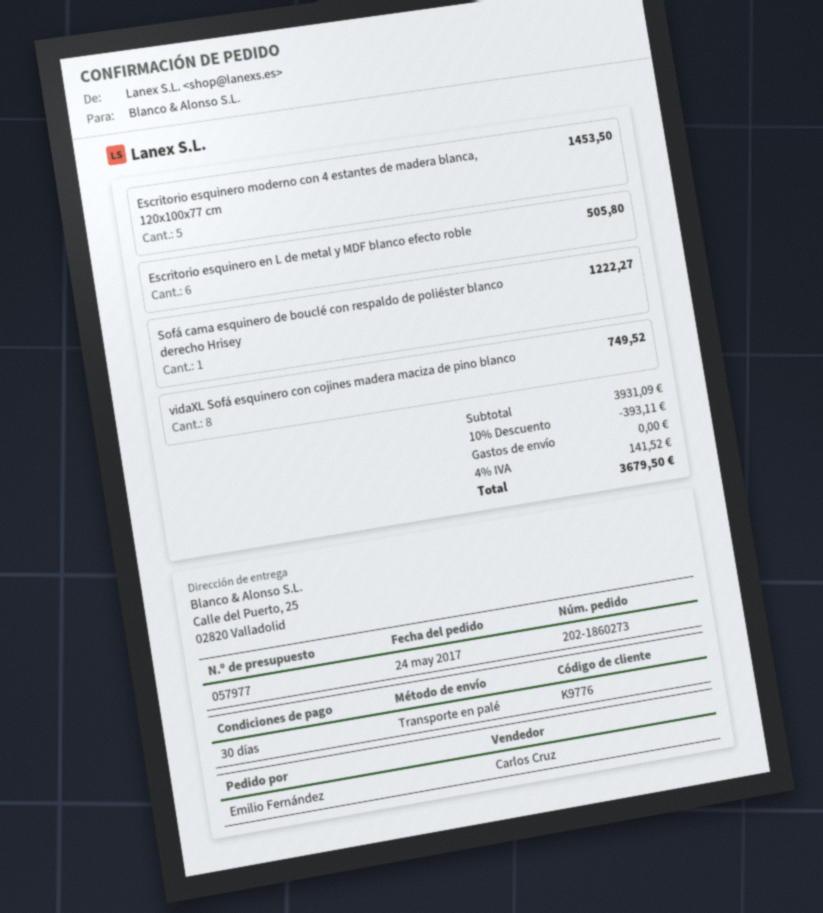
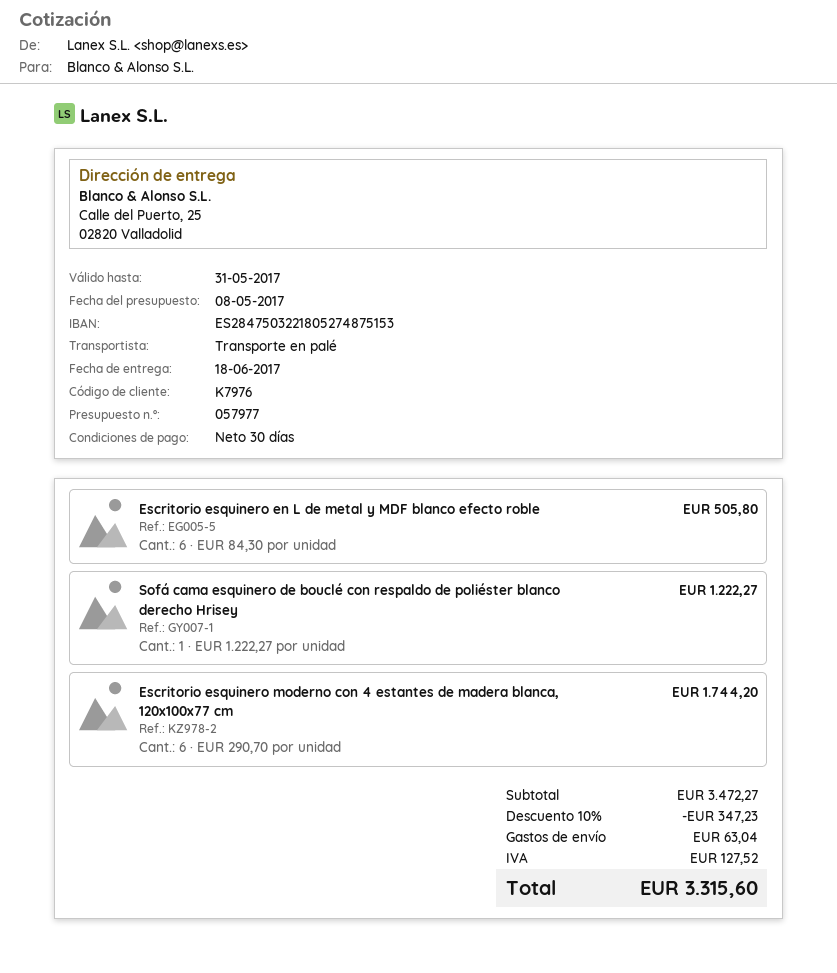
customer number: K9776 -> K7976
Escritorio esquinero moderno con 4 estantes de madera blanca, 120x100x77 cm: 5 for 1453.50 -> 6 for 1744.20
vidaXL Sofá esquinero con cojines madera maciza de pino blanco: 8 for 749.52 -> none
subtotal: 3931.09 -> 3472.27
discount: 10% = 393.11 -> 10% = 347.23
shipping: 0.00 -> 63.04
tax: 141.52 -> 127.52
total: 3679.50 -> 3315.60

